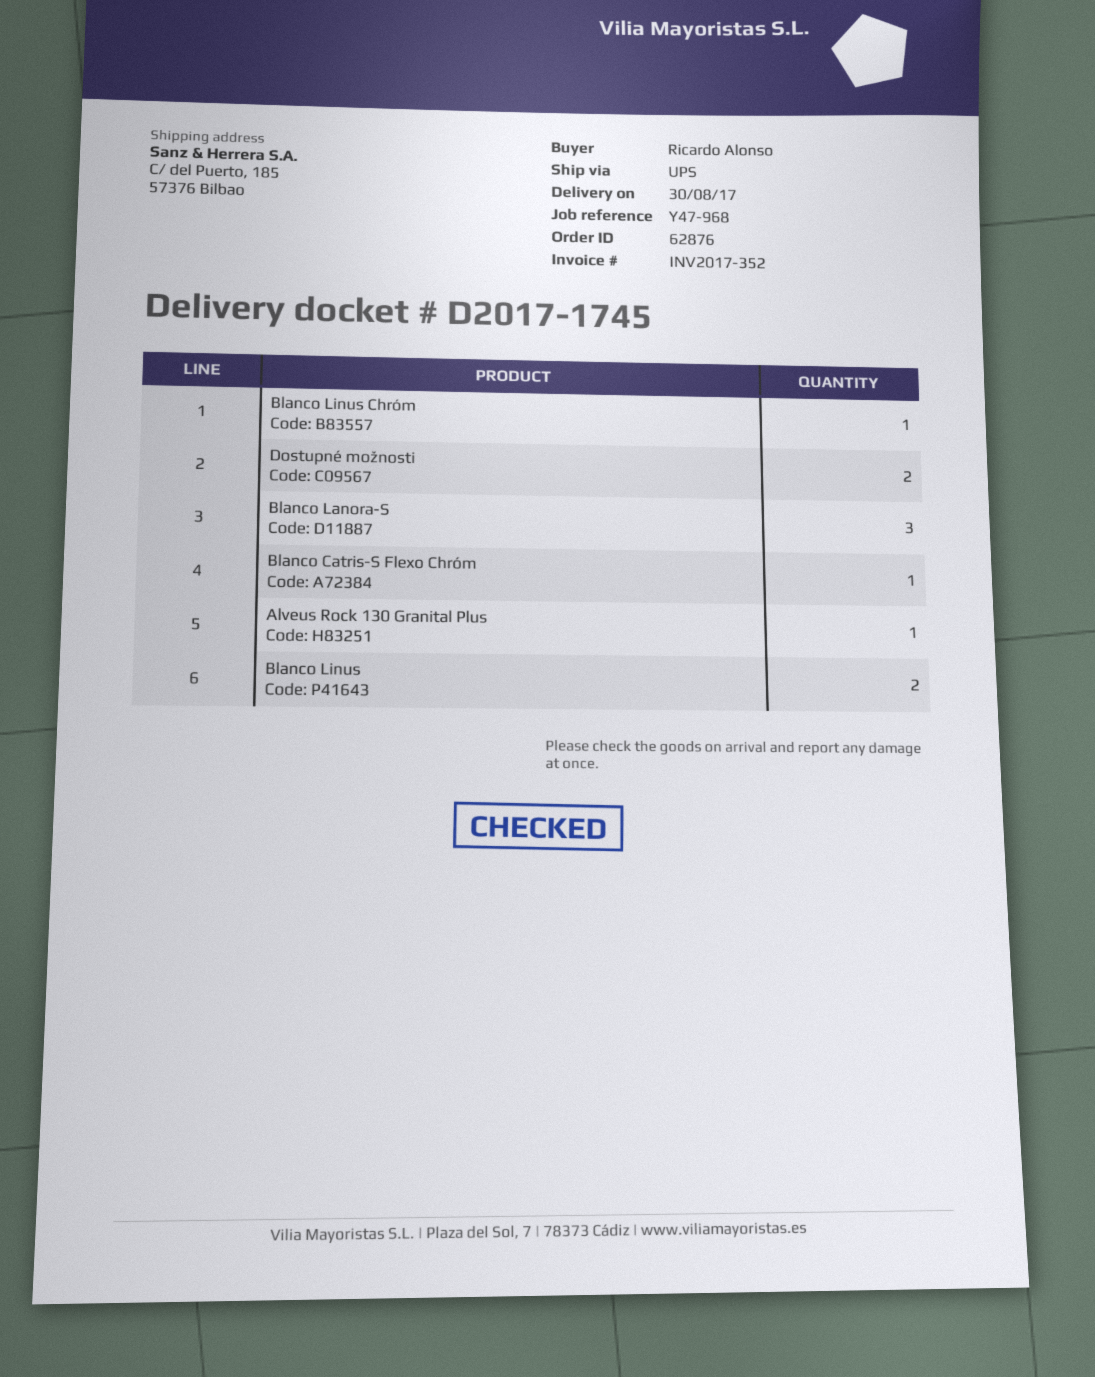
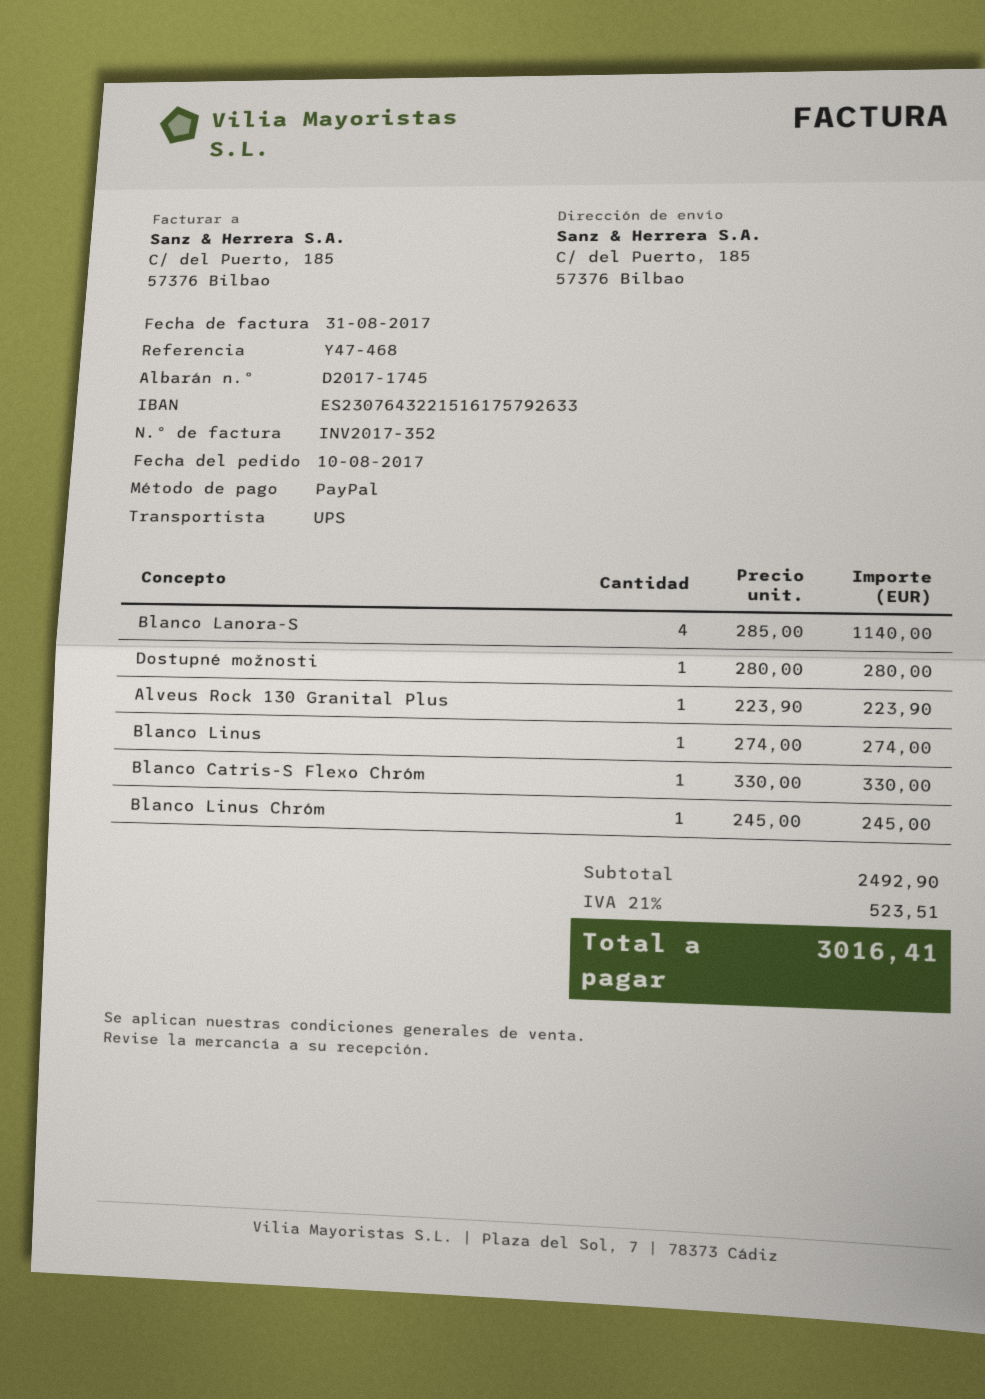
reference: Y47-968 -> Y47-468
Dostupné možnosti: 2 -> 1
Blanco Lanora-S: 3 -> 4
Blanco Linus: 2 -> 1

